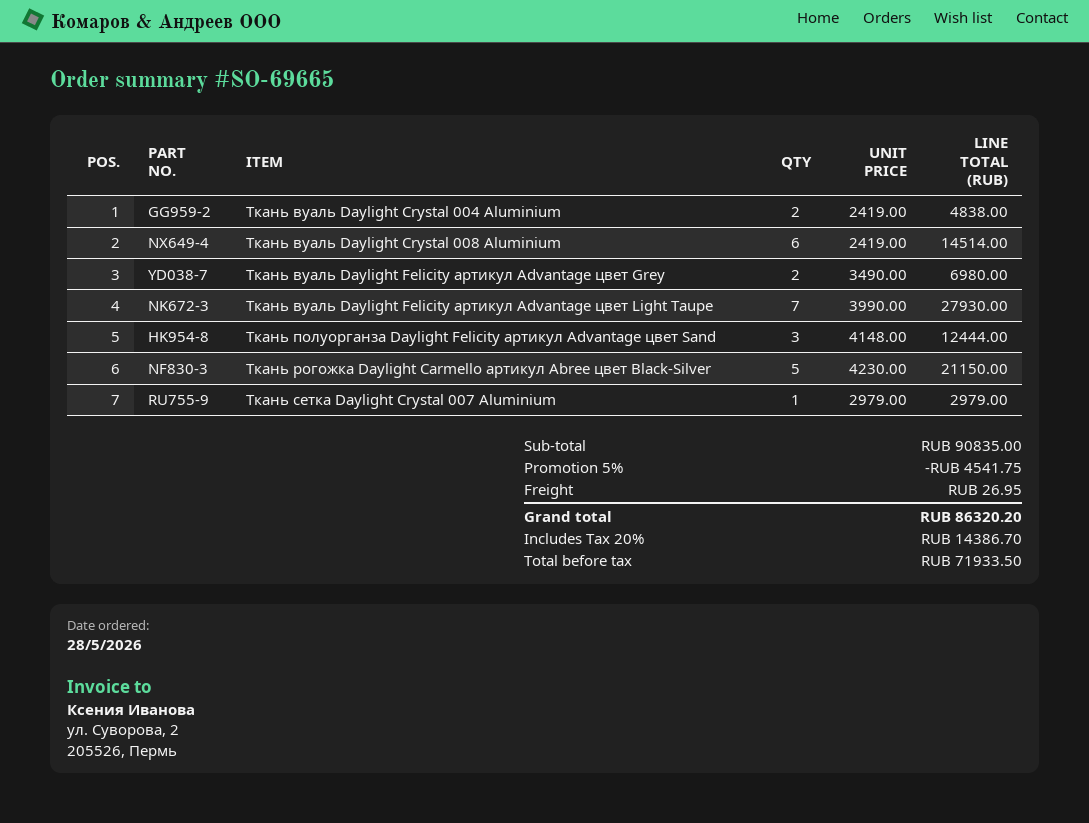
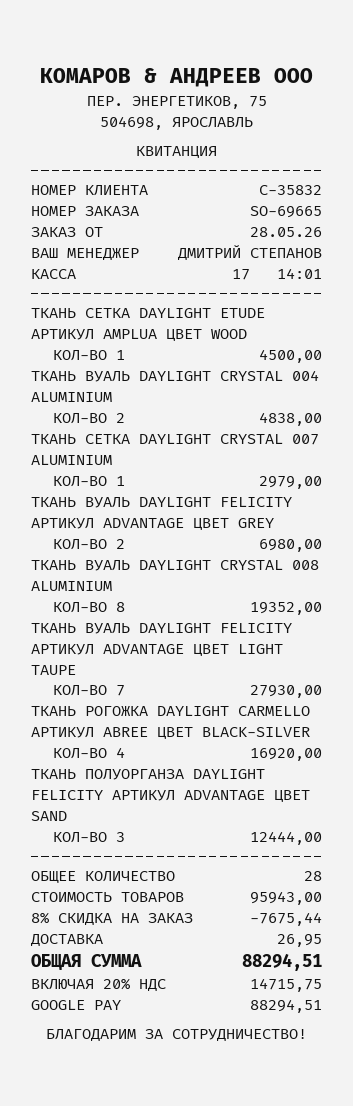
Ткань вуаль Daylight Crystal 008 Aluminium: 6 for 14514.00 -> 8 for 19352.00
Ткань рогожка Daylight Carmello артикул Abree цвет Black-Silver: 5 for 21150.00 -> 4 for 16920.00
ТКАНЬ СЕТКА DAYLIGHT ETUDE АРТИКУЛ AMPLUA ЦВЕТ WOOD: none -> 1 for 4500.00
subtotal: 90835.00 -> 95943.00
discount: 5% = 4541.75 -> 8% = 7675.44
tax: 20% = 14386.70 -> 20% = 14715.75
total: 86320.20 -> 88294.51

